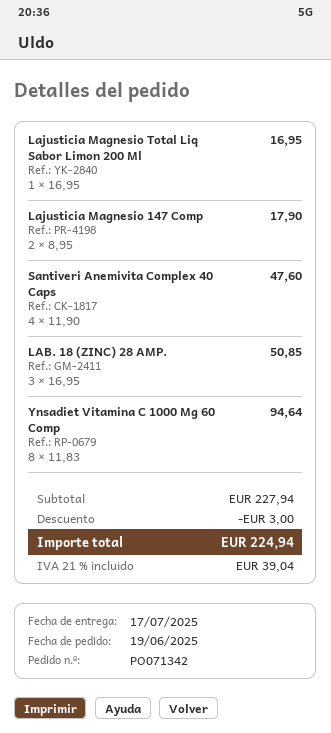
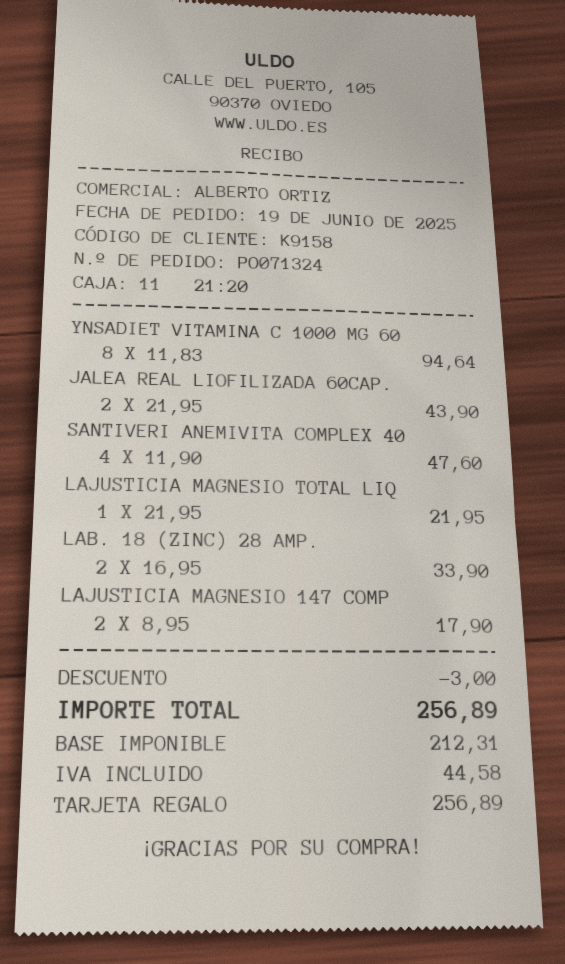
order number: PO071342 -> PO071324
Lajusticia Magnesio Total Liq Sabor Limon 200 Ml: 1 x 16.95 = 16.95 -> 1 x 21.95 = 21.95
LAB. 18 (ZINC) 28 AMP.: 3 x 16.95 = 50.85 -> 2 x 16.95 = 33.90
JALEA REAL LIOFILIZADA 60CAP.: none -> 2 x 21.95 = 43.90
tax: 39.04 -> 44.58
total: 224.94 -> 256.89

